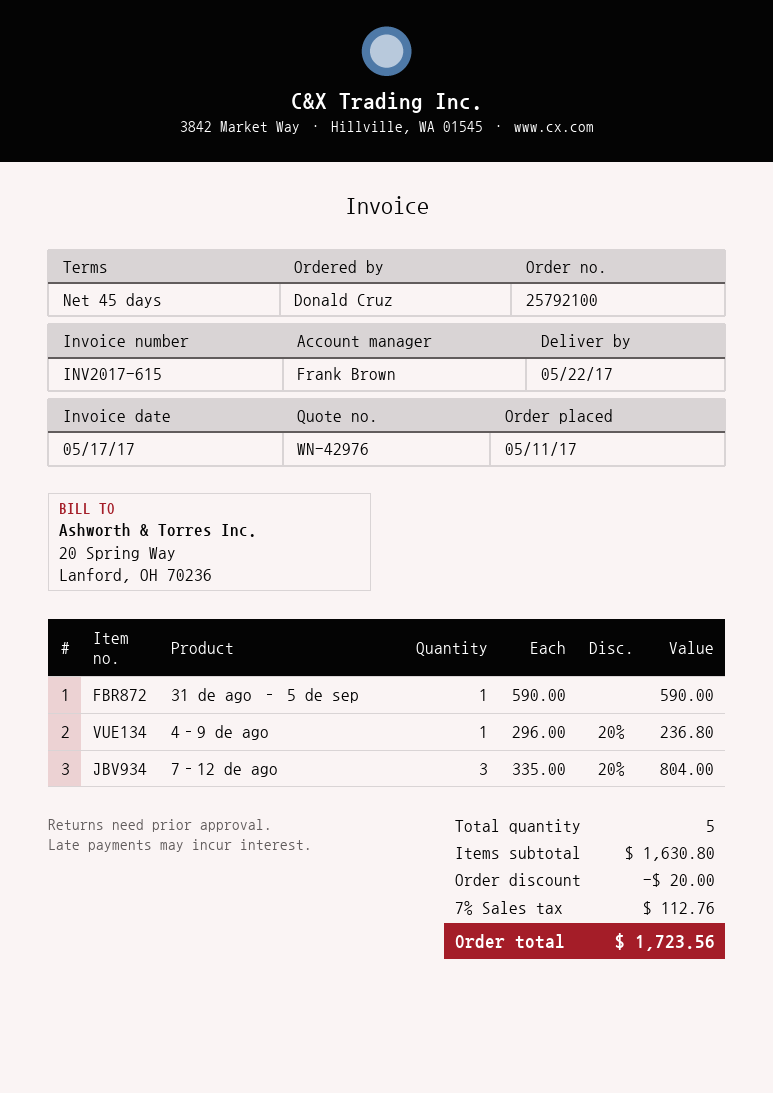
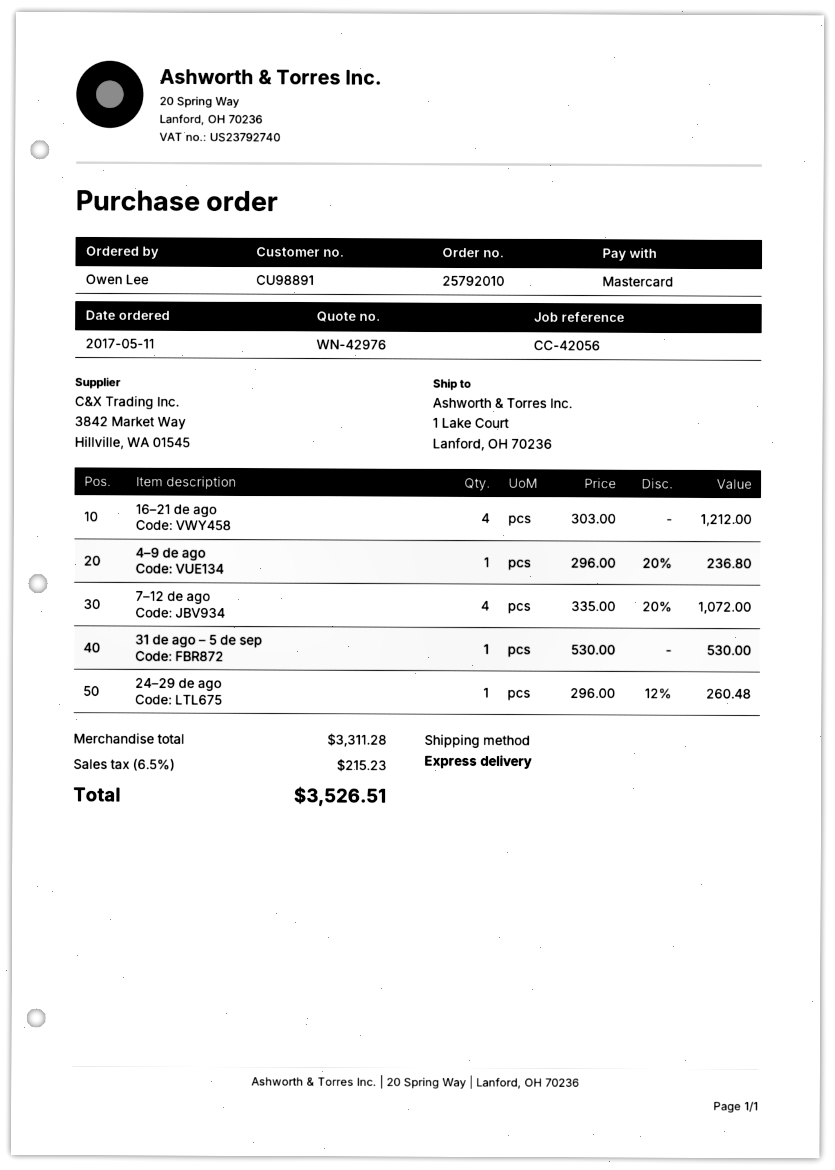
order number: 25792100 -> 25792010
ordered by: Donald Cruz -> Owen Lee
31 de ago – 5 de sep: 1 x 590.00 = 590.00 -> 1 x 530.00 = 530.00
7–12 de ago: 3 x 335.00 - 20% = 804.00 -> 4 x 335.00 - 20% = 1072.00
16–21 de ago: none -> 4 x 303.00 = 1212.00
24–29 de ago: none -> 1 x 296.00 - 12% = 260.48
subtotal: 1630.80 -> 3311.28
discount: 20.00 -> none
tax: 7% = 112.76 -> 6.5% = 215.23
total: 1723.56 -> 3526.51

